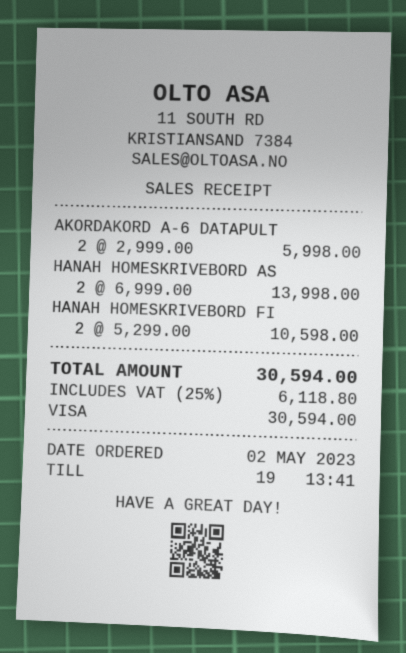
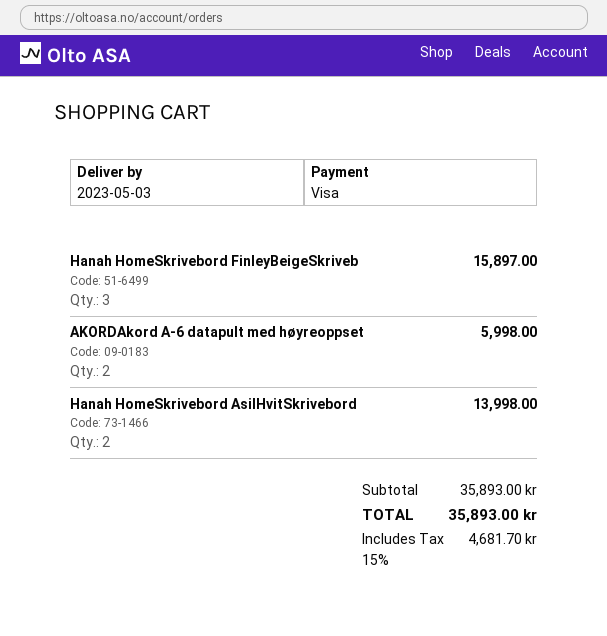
HANAH HOMESKRIVEBORD FI: 2 for 10598.00 -> 3 for 15897.00
tax: 25% = 6118.80 -> 15% = 4681.70
total: 30594.00 -> 35893.00

